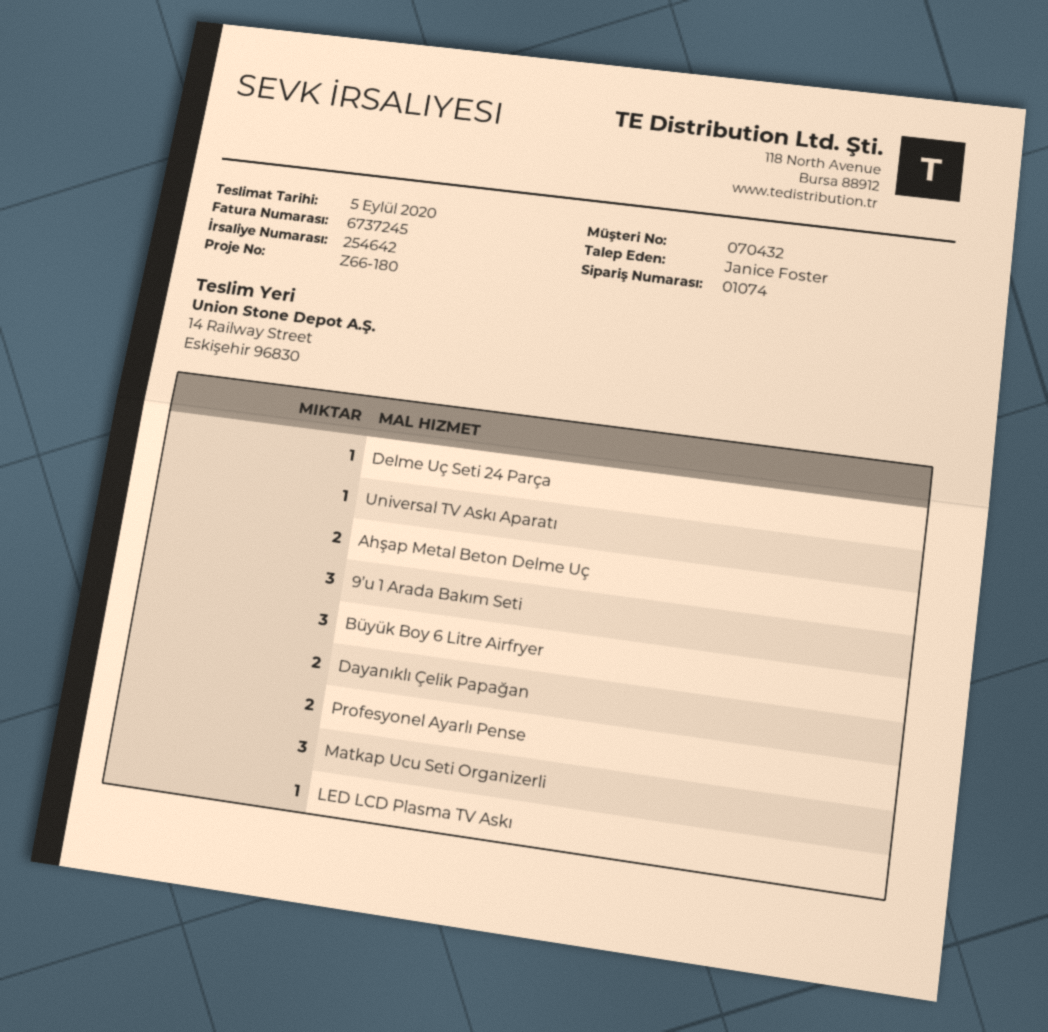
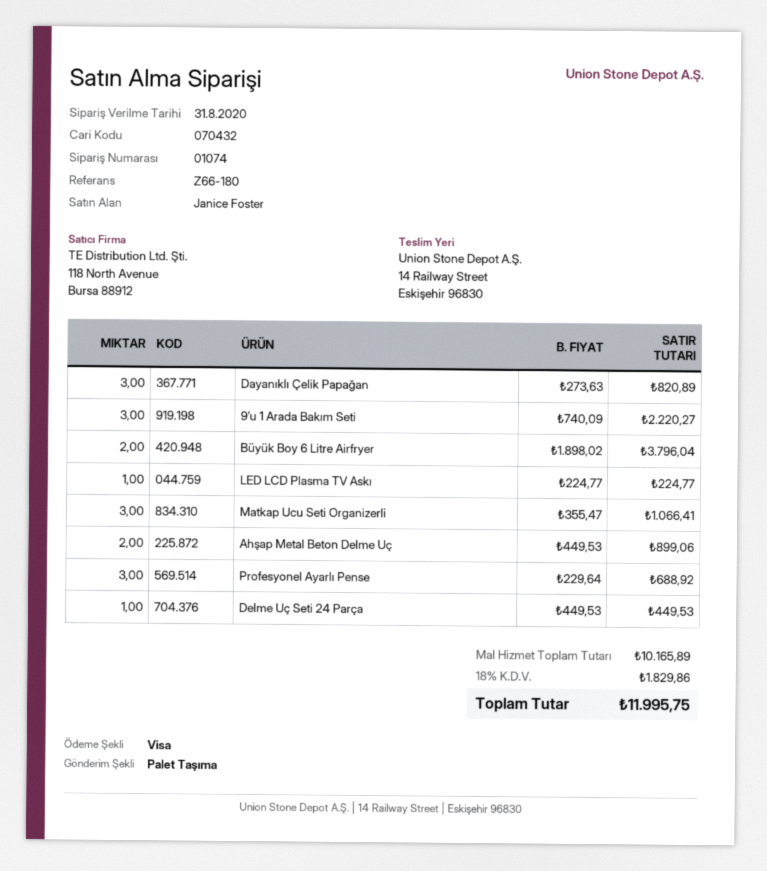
Universal TV Askı Aparatı: 1 -> none
Büyük Boy 6 Litre Airfryer: 3 -> 2
Dayanıklı Çelik Papağan: 2 -> 3
Profesyonel Ayarlı Pense: 2 -> 3

